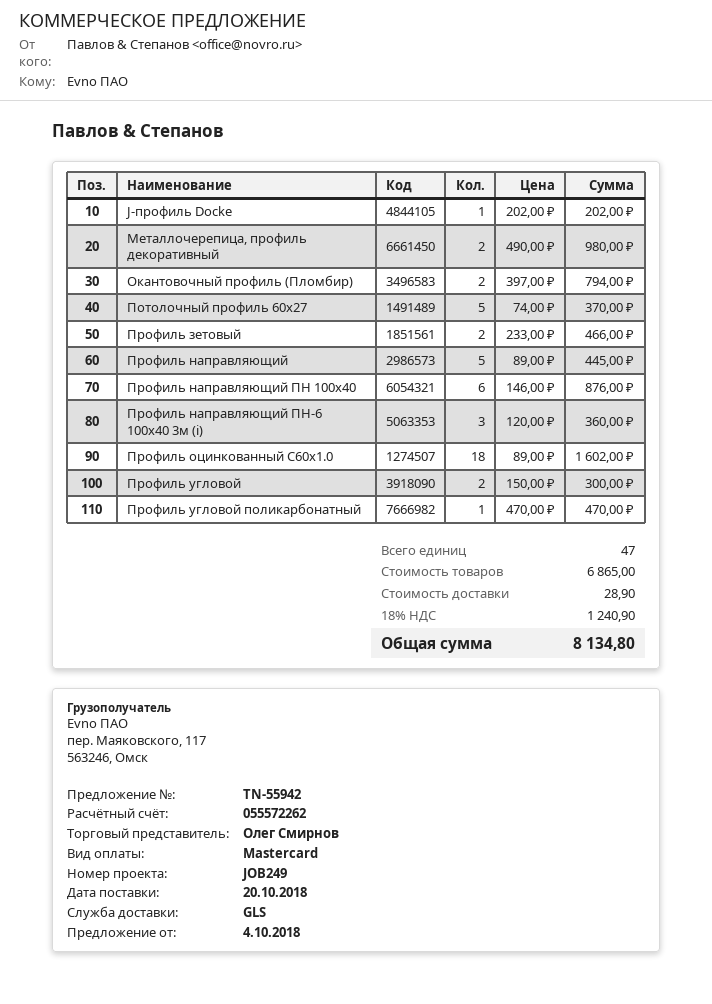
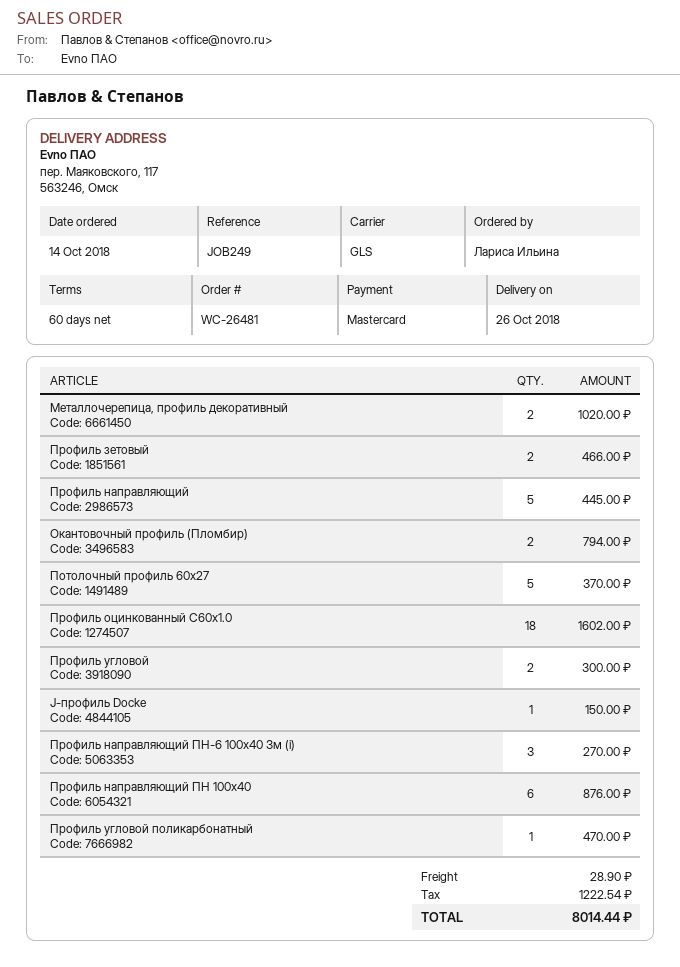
delivery date: 2018-10-20 -> 2018-10-26
J-профиль Docke: 1 for 202.00 -> 1 for 150.00
Металлочерепица, профиль декоративный: 2 for 980.00 -> 2 for 1020.00
Профиль направляющий ПН-6 100х40 3м (i): 3 for 360.00 -> 3 for 270.00
tax: 1240.90 -> 1222.54
total: 8134.80 -> 8014.44

